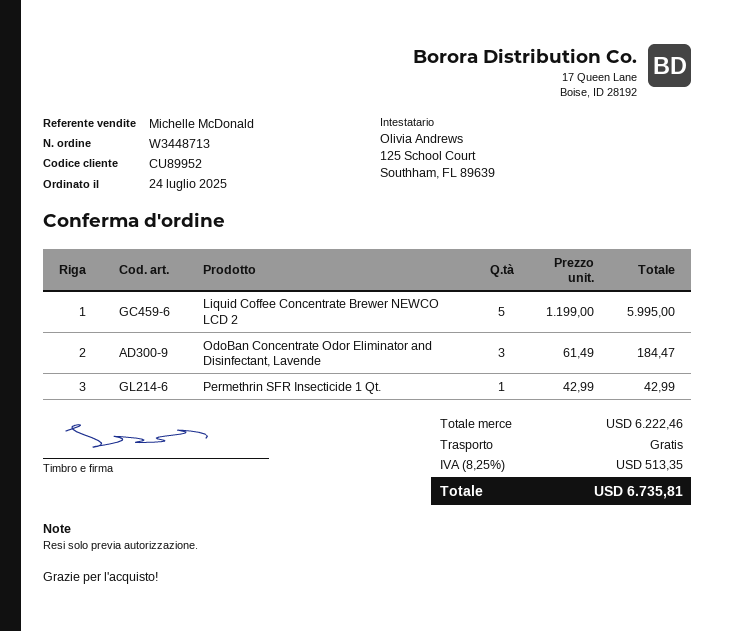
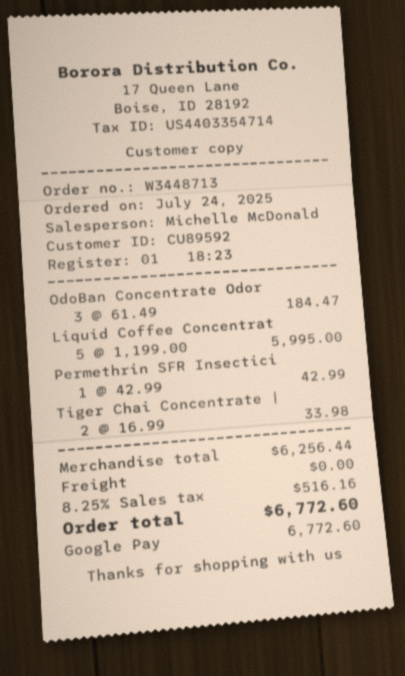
customer number: CU89952 -> CU89592
Tiger Chai Concentrate |: none -> 2 x 16.99 = 33.98
subtotal: 6222.46 -> 6256.44
tax: 8.25% = 513.35 -> 8.25% = 516.16
total: 6735.81 -> 6772.60

